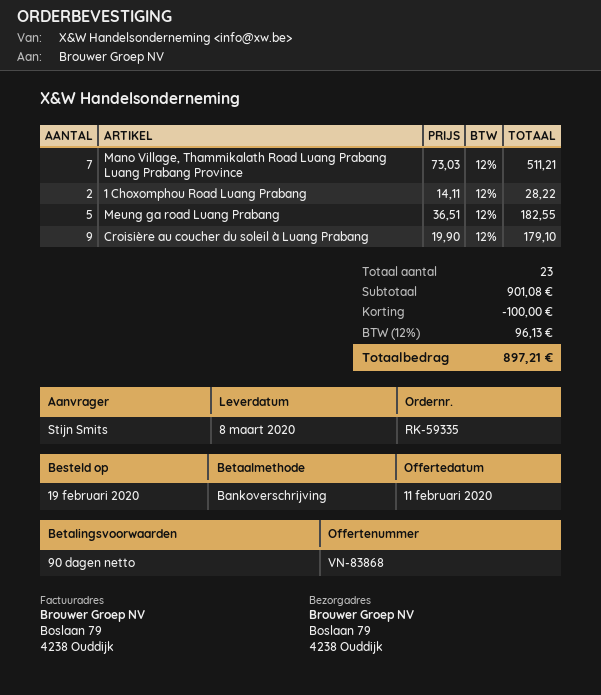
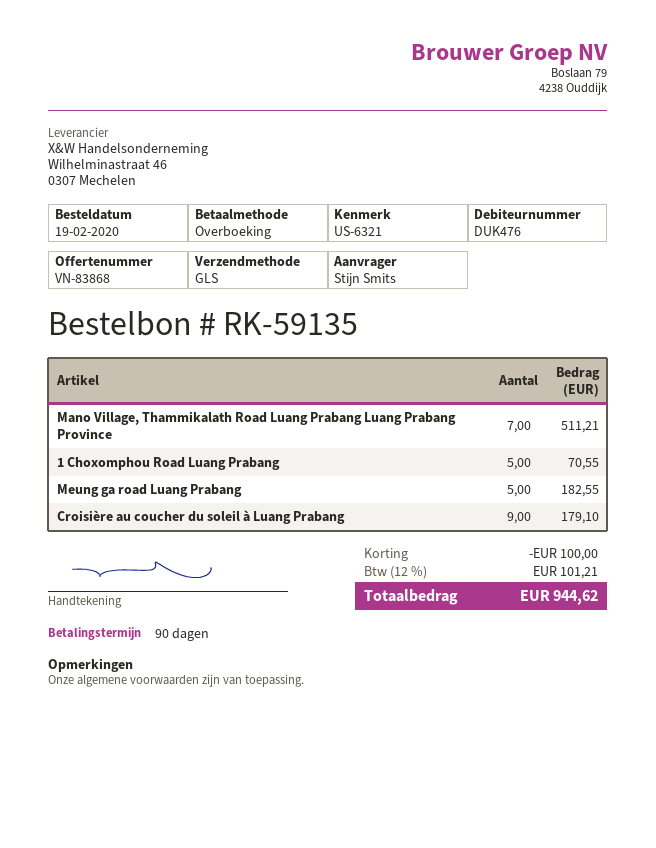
order number: RK-59335 -> RK-59135
1 Choxomphou Road Luang Prabang: 2 for 28.22 -> 5 for 70.55
tax: 12% = 96.13 -> 12% = 101.21
total: 897.21 -> 944.62

